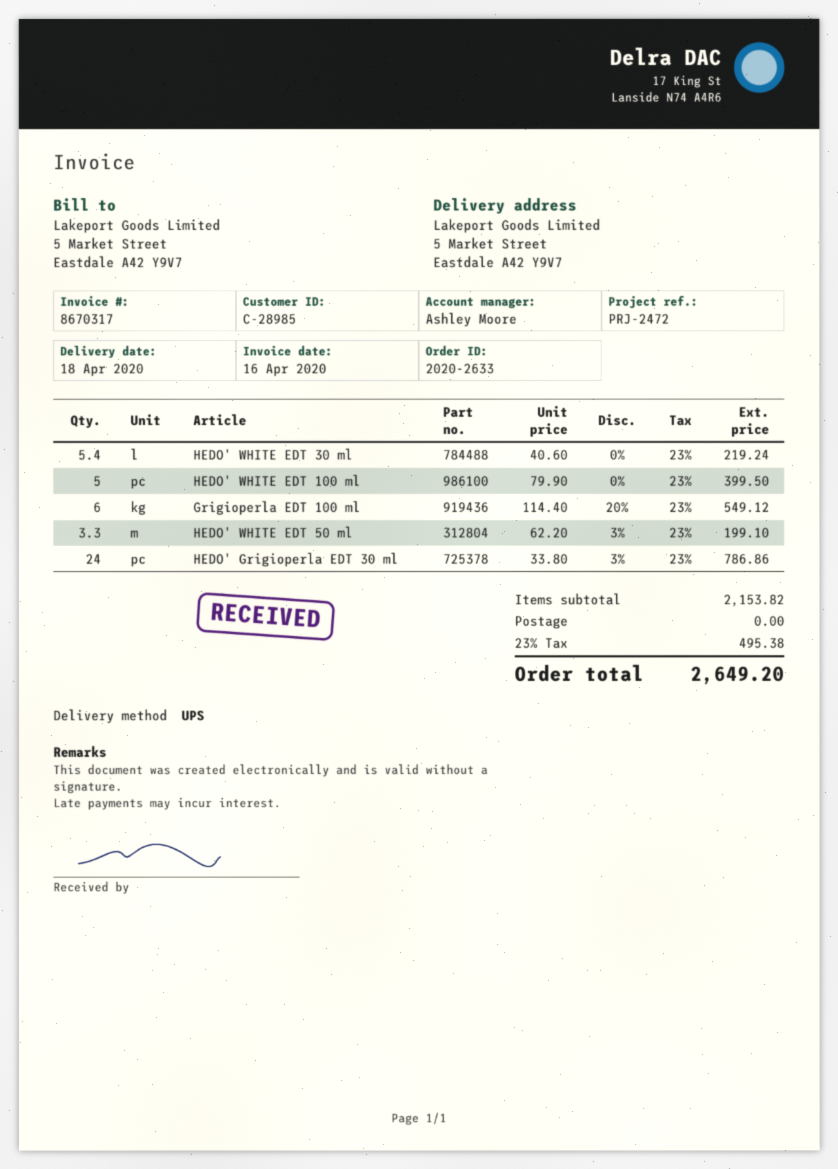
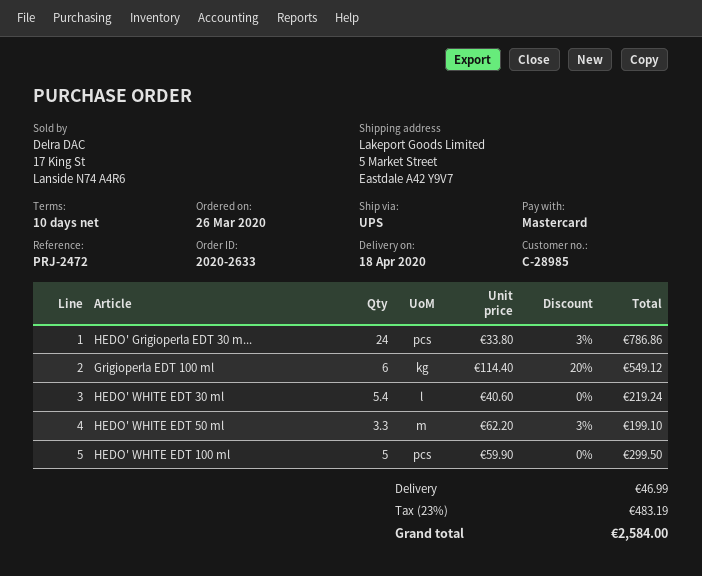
HEDO' WHITE EDT 100 ml: 5 x 79.90 = 399.50 -> 5 x 59.90 = 299.50
shipping: 0.00 -> 46.99
tax: 23% = 495.38 -> 23% = 483.19
total: 2649.20 -> 2584.00

